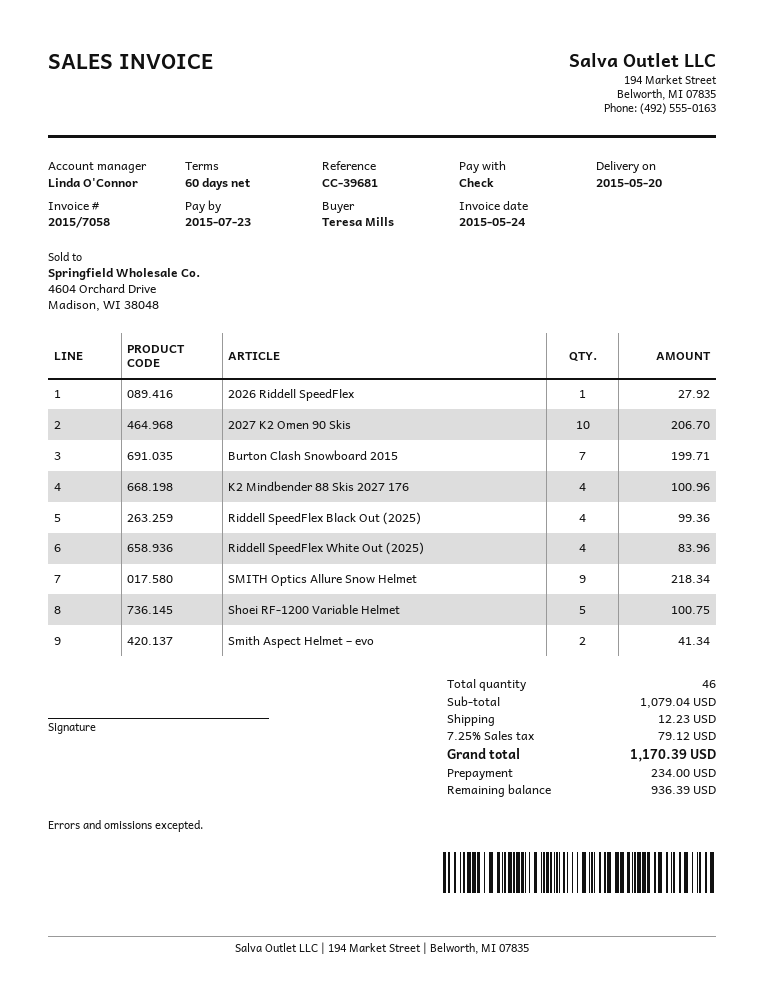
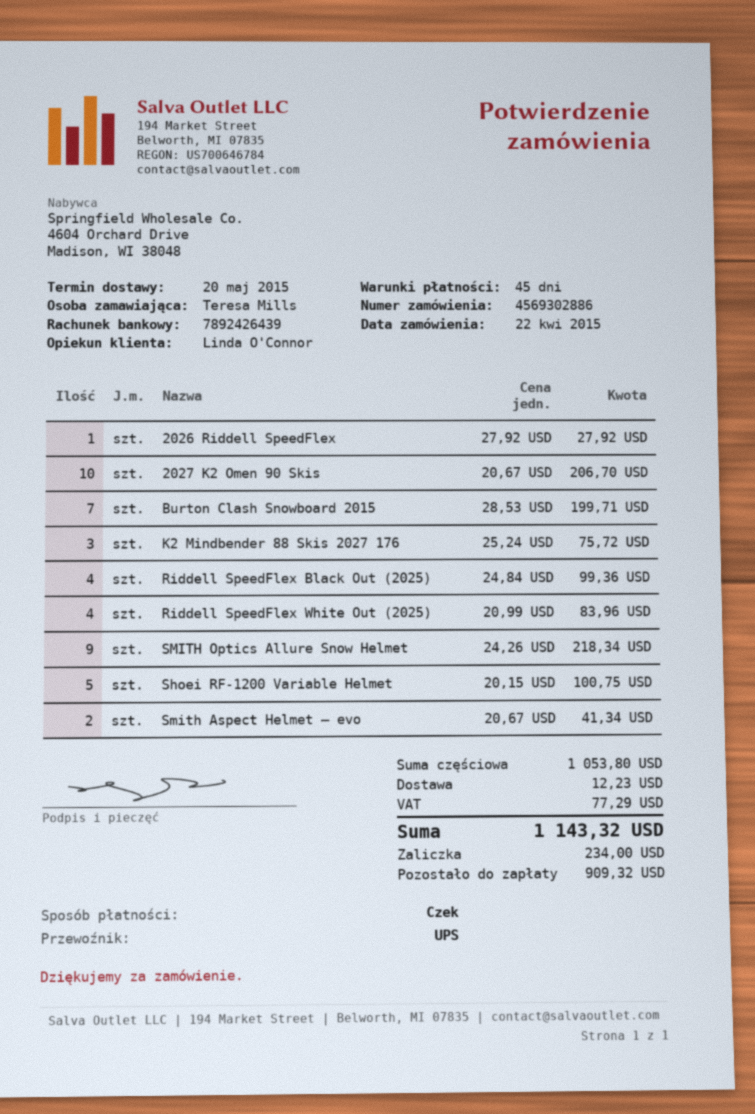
payment terms: 60 days -> 45 days
K2 Mindbender 88 Skis 2027 176: 4 for 100.96 -> 3 for 75.72
subtotal: 1079.04 -> 1053.80
tax: 79.12 -> 77.29
total: 1170.39 -> 1143.32
balance: 936.39 -> 909.32

